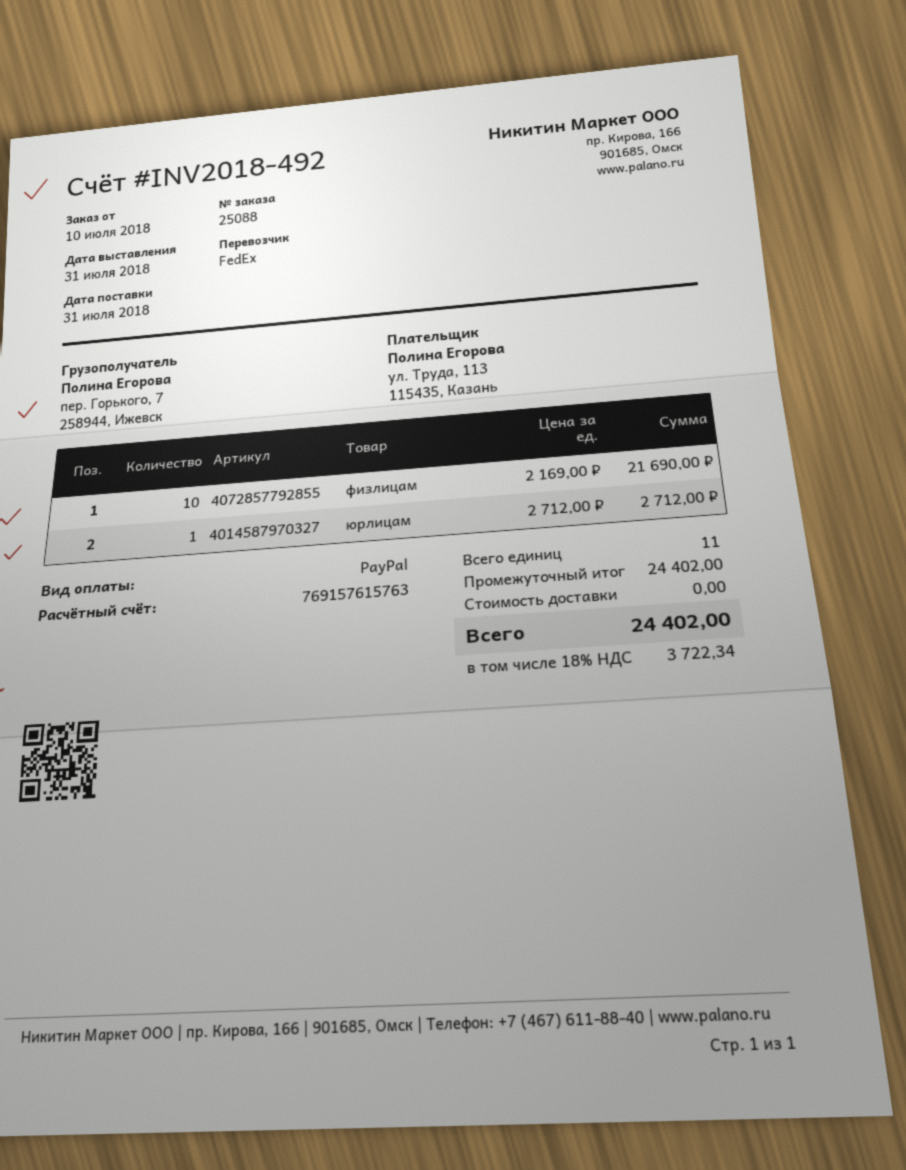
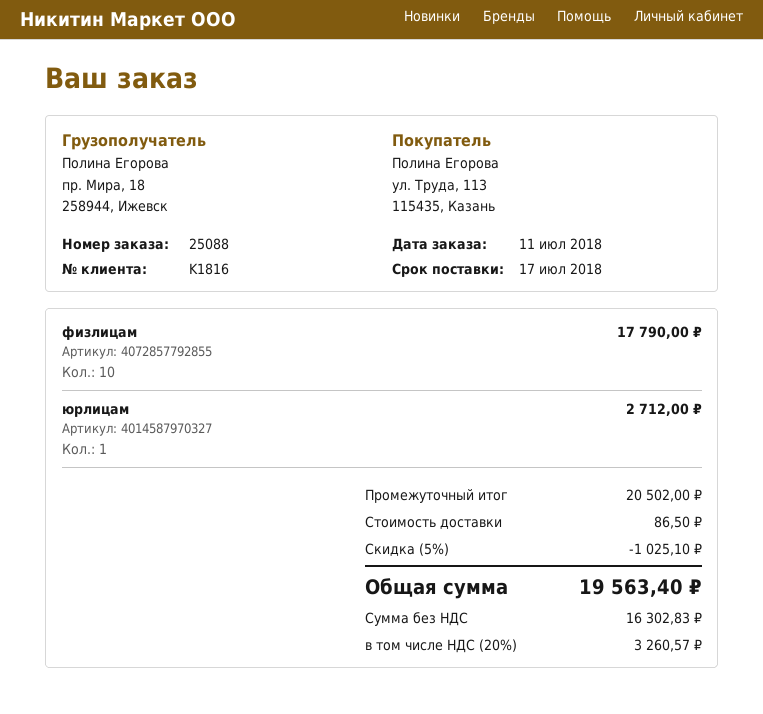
order date: 2018-07-10 -> 2018-07-11
delivery date: 2018-07-31 -> 2018-07-17
ship to: пер. Горького, 7, 258944, Ижевск -> пр. Мира, 18, 258944, Ижевск
физлицам: 10 for 21690.00 -> 10 for 17790.00
subtotal: 24402.00 -> 20502.00
discount: none -> 5% = 1025.10
shipping: 0.00 -> 86.50
tax: 18% = 3722.34 -> 20% = 3260.57
total: 24402.00 -> 19563.40

